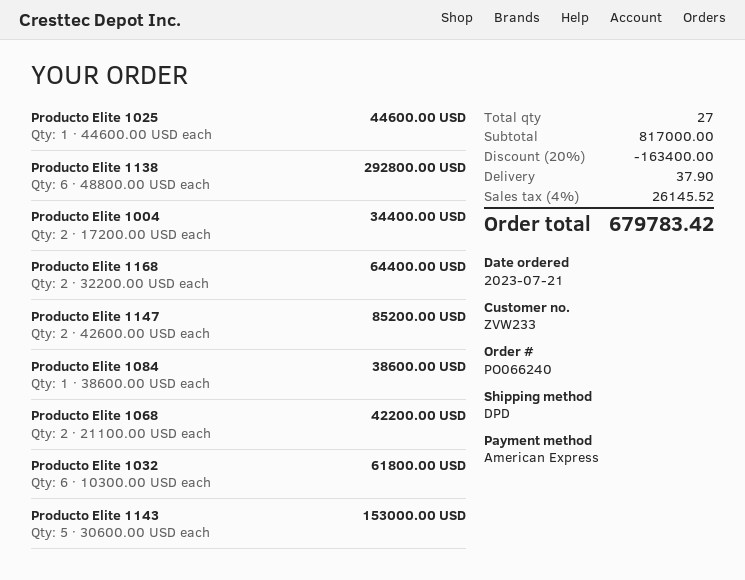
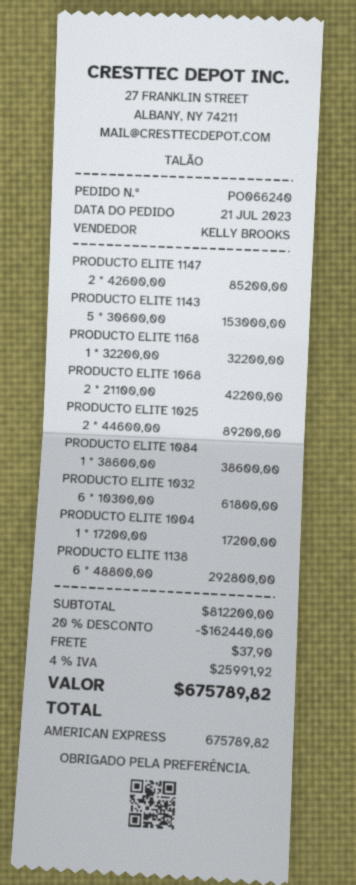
Producto Elite 1025: 1 x 44600.00 = 44600.00 -> 2 x 44600.00 = 89200.00
Producto Elite 1004: 2 x 17200.00 = 34400.00 -> 1 x 17200.00 = 17200.00
Producto Elite 1168: 2 x 32200.00 = 64400.00 -> 1 x 32200.00 = 32200.00
subtotal: 817000.00 -> 812200.00
discount: 20% = 163400.00 -> 20% = 162440.00
tax: 4% = 26145.52 -> 4% = 25991.92
total: 679783.42 -> 675789.82

